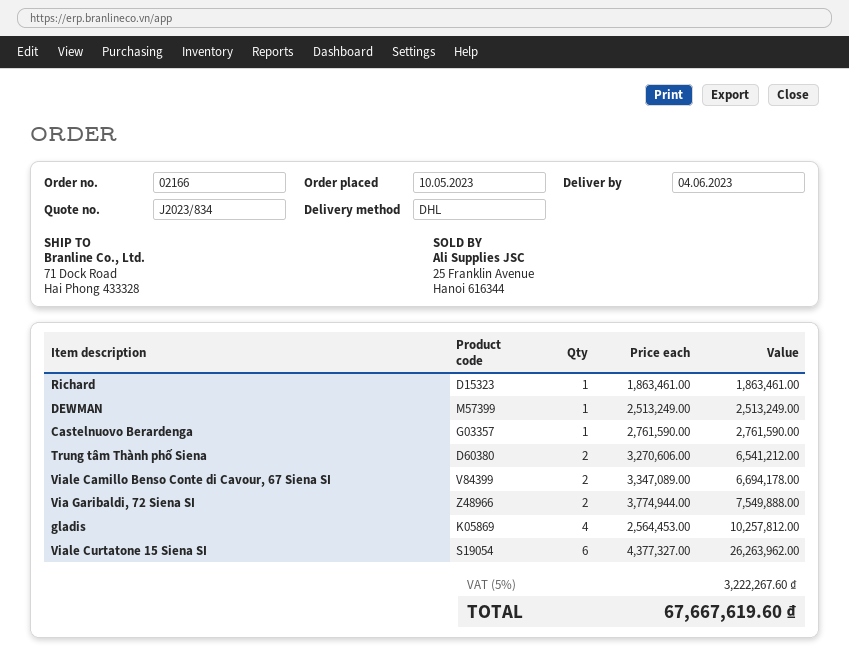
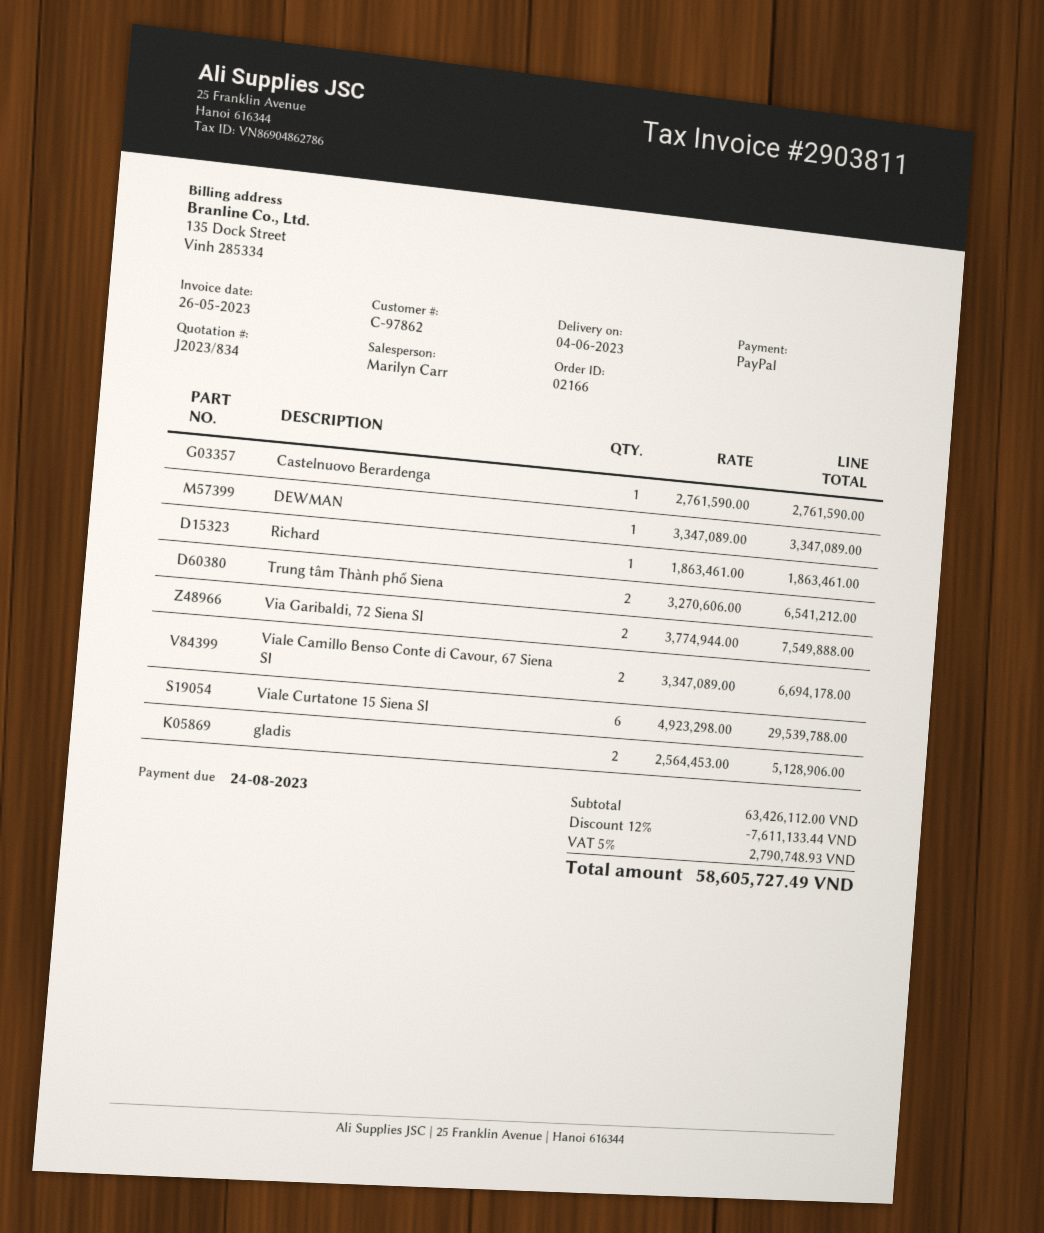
DEWMAN: 1 x 2513249.00 = 2513249.00 -> 1 x 3347089.00 = 3347089.00
gladis: 4 x 2564453.00 = 10257812.00 -> 2 x 2564453.00 = 5128906.00
Viale Curtatone 15 Siena SI: 6 x 4377327.00 = 26263962.00 -> 6 x 4923298.00 = 29539788.00
discount: none -> 12% = 7611133.44
tax: 5% = 3222267.60 -> 5% = 2790748.93
total: 67667619.60 -> 58605727.49

